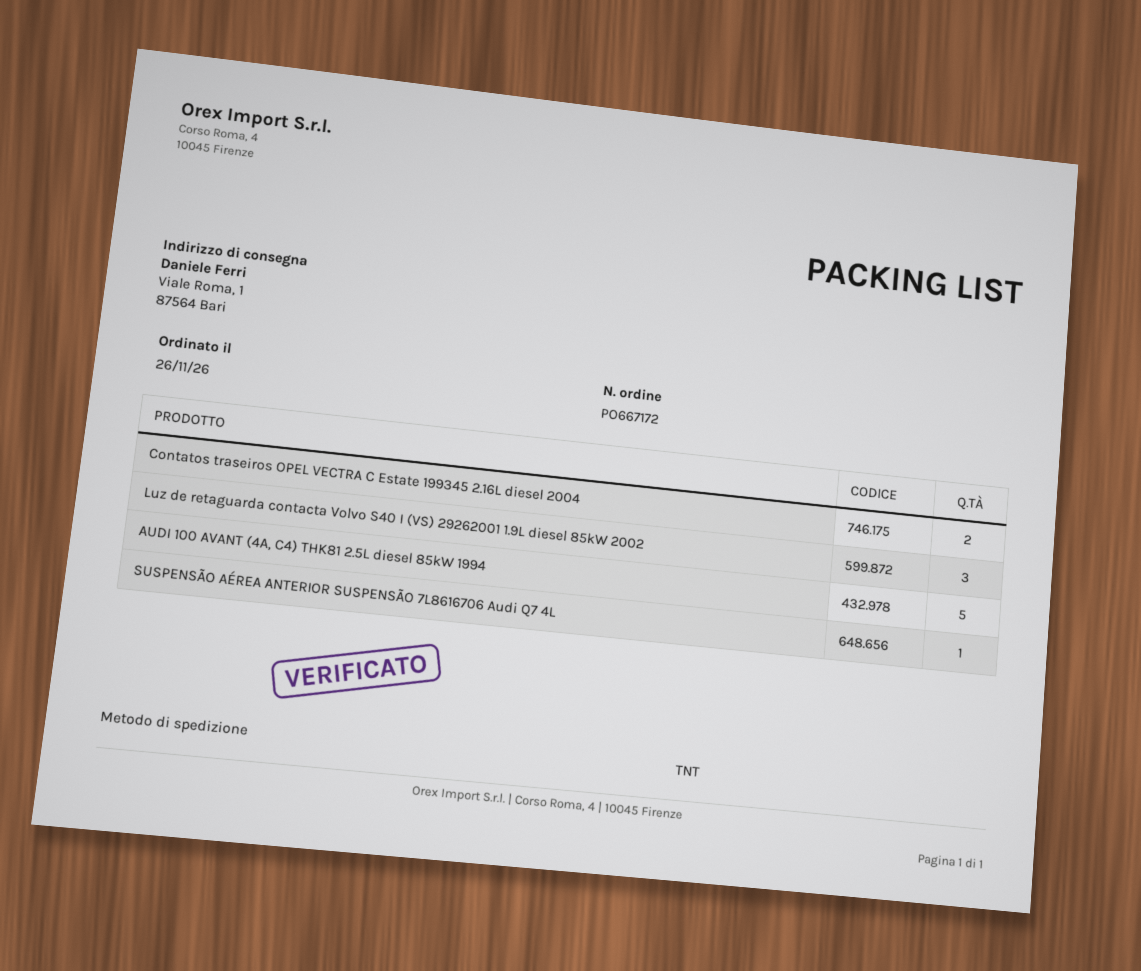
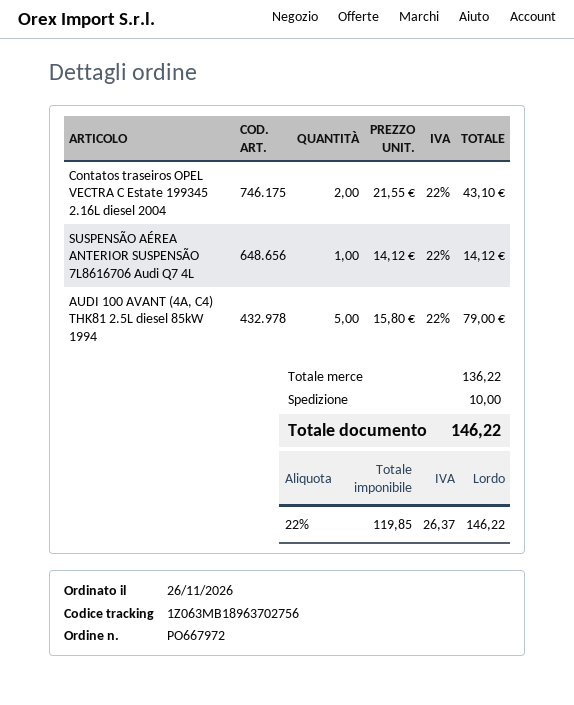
order number: PO667172 -> PO667972
Luz de retaguarda contacta Volvo S40 I (VS) 29262001 1.9L diesel 85kW 2002: 3 -> none

